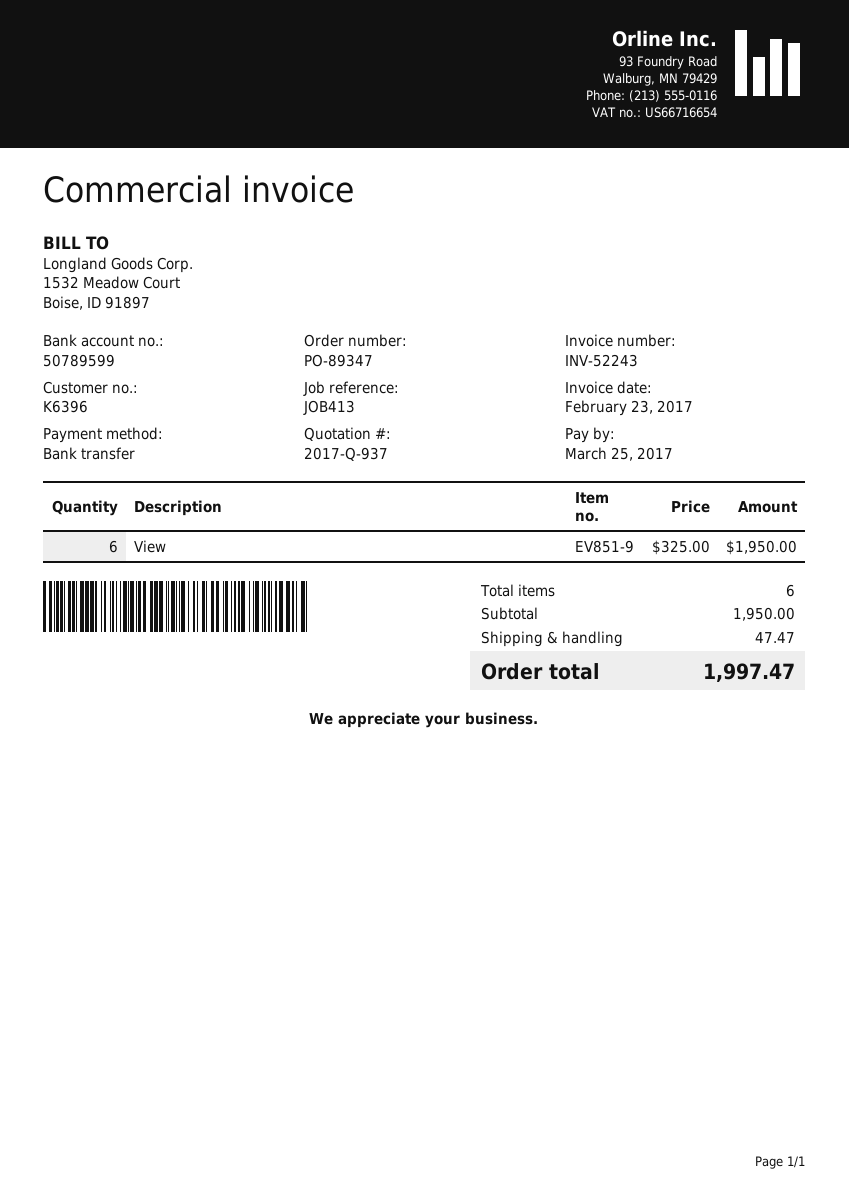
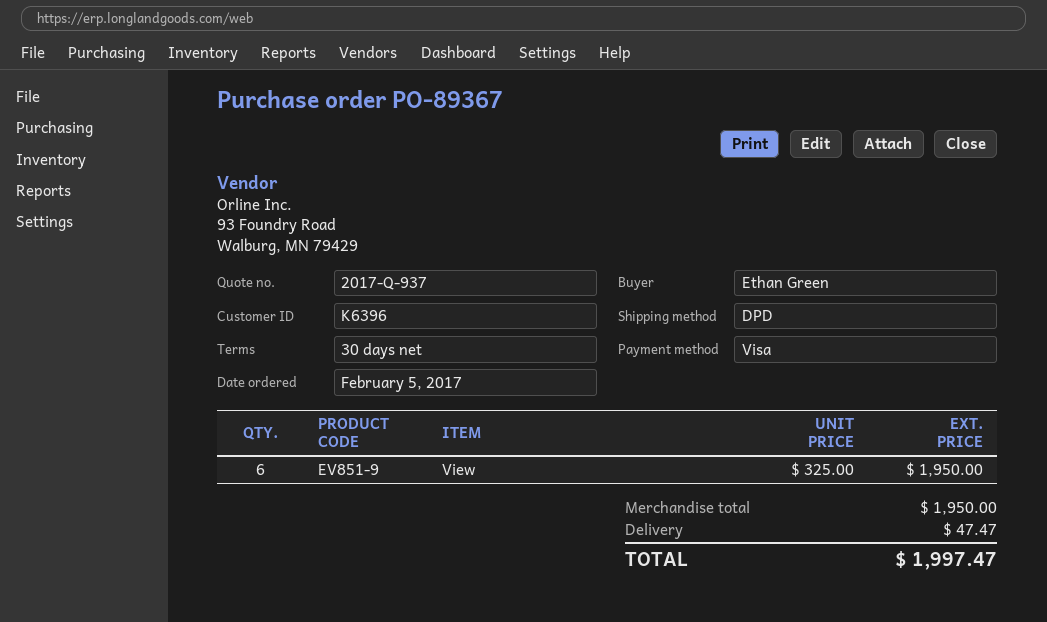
order number: PO-89347 -> PO-89367
payment method: bank transfer -> Visa

